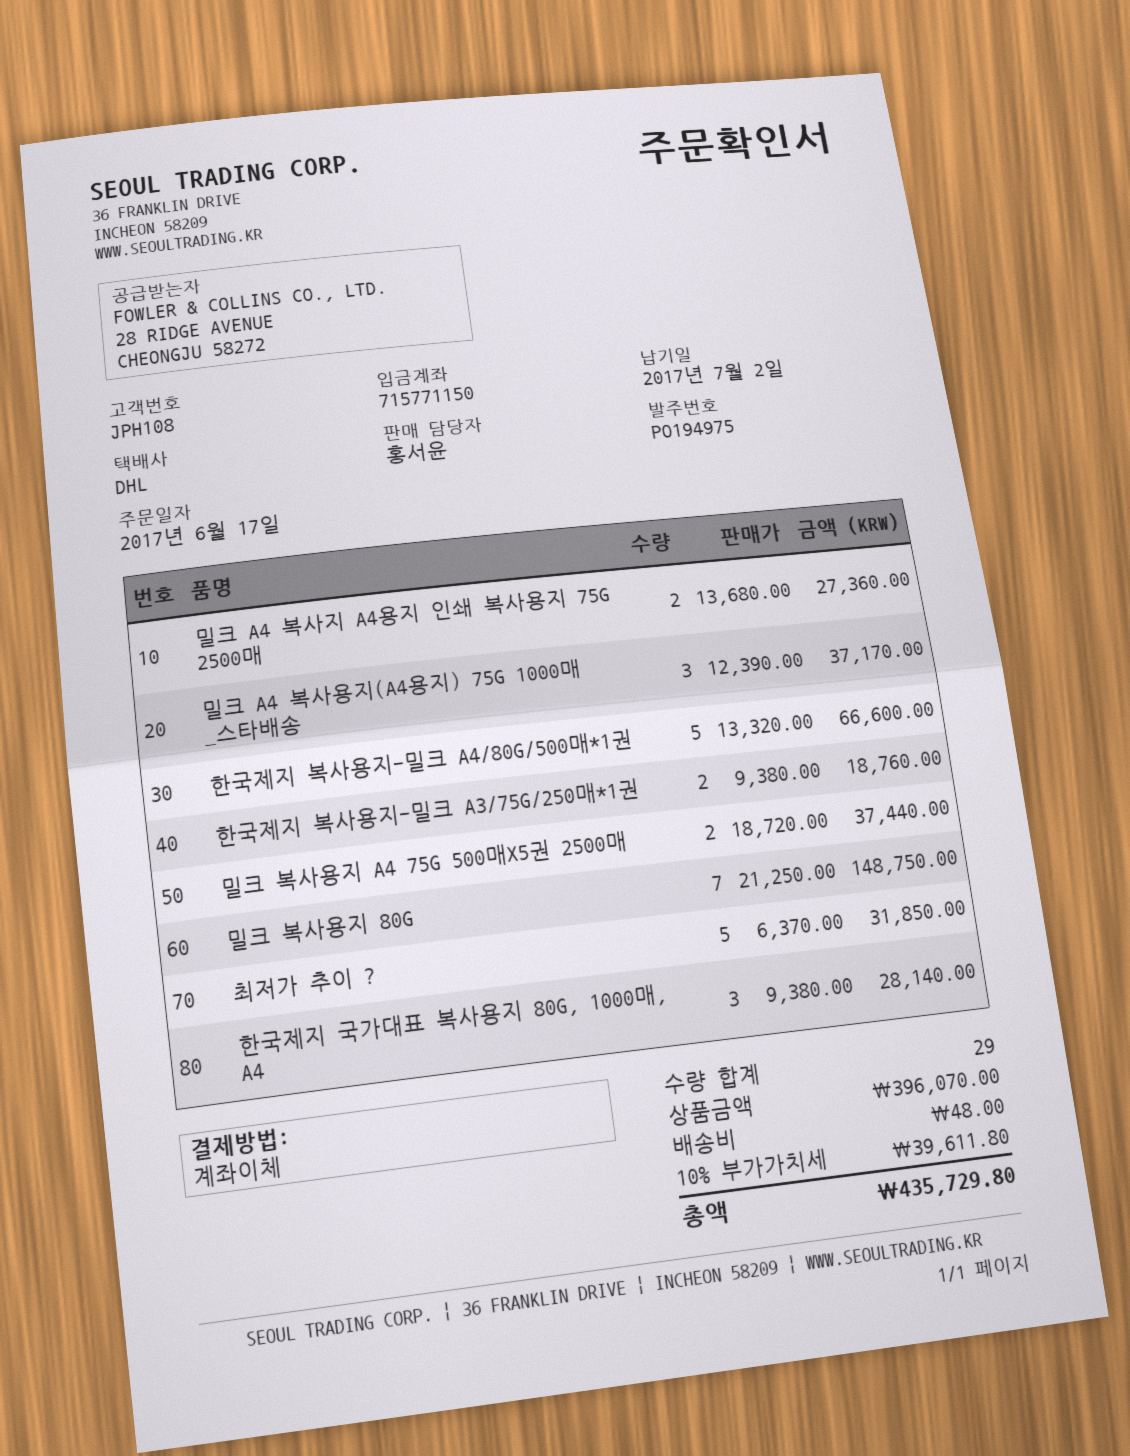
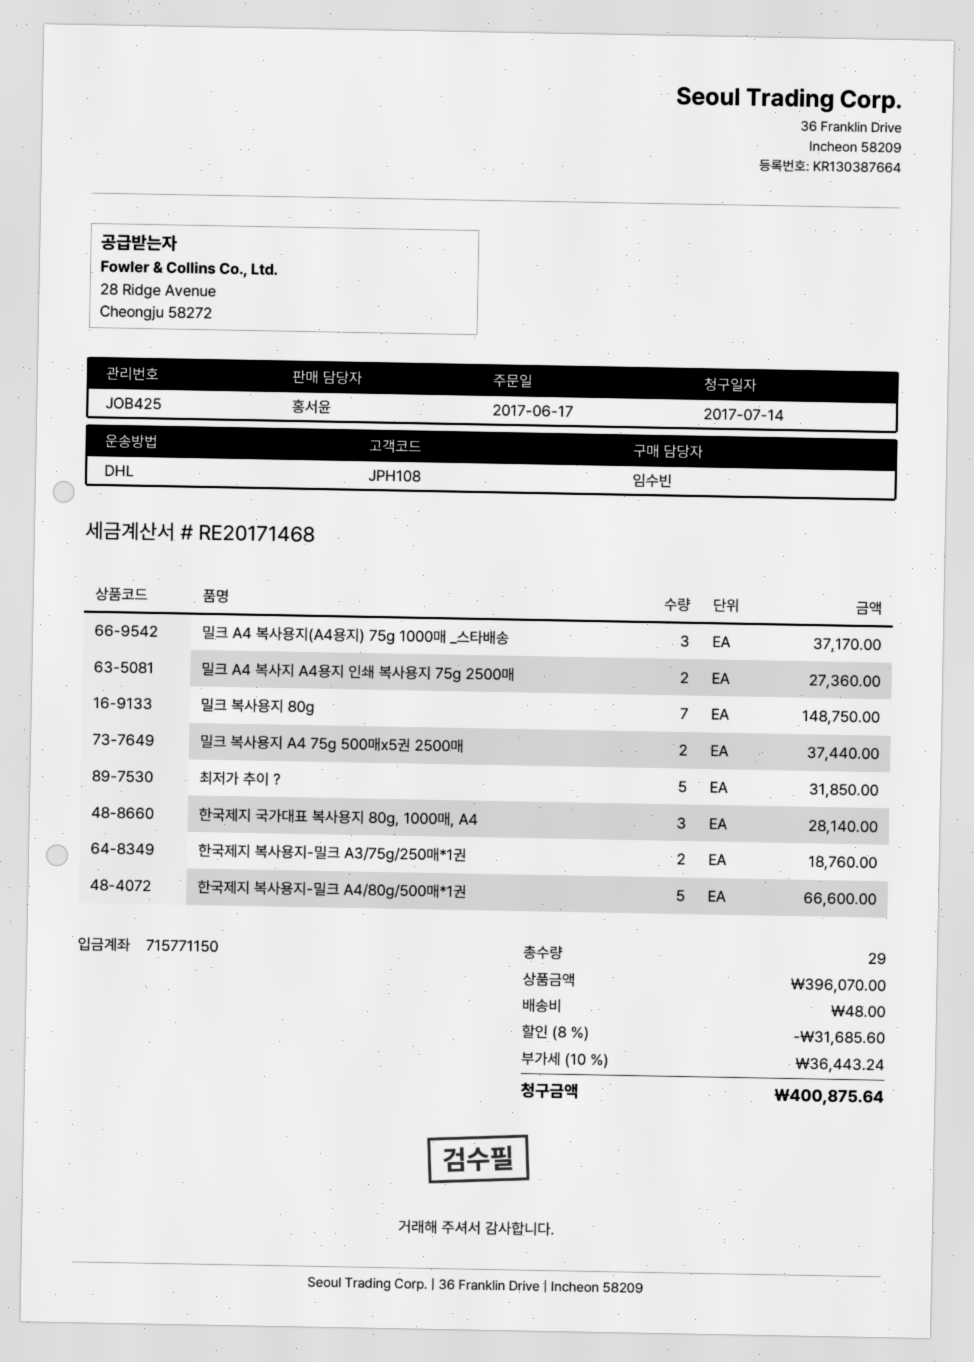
discount: none -> 8% = 31685.60
tax: 10% = 39611.80 -> 10% = 36443.24
total: 435729.80 -> 400875.64

